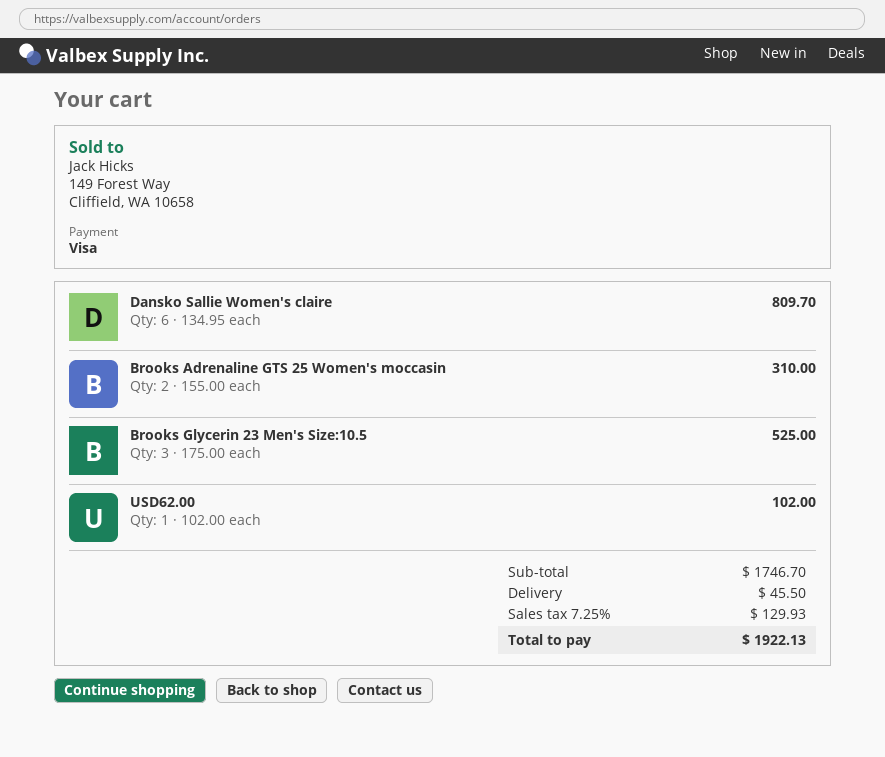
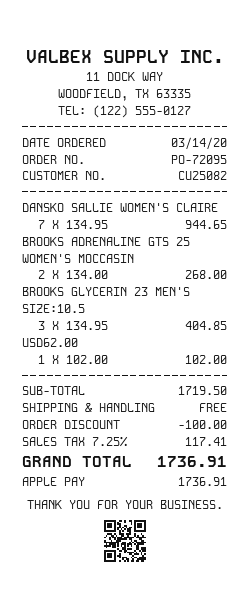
payment method: Visa -> Apple Pay
Dansko Sallie Women's claire: 6 x 134.95 = 809.70 -> 7 x 134.95 = 944.65
Brooks Adrenaline GTS 25 Women's moccasin: 2 x 155.00 = 310.00 -> 2 x 134.00 = 268.00
Brooks Glycerin 23 Men's Size:10.5: 3 x 175.00 = 525.00 -> 3 x 134.95 = 404.85
subtotal: 1746.70 -> 1719.50
discount: none -> 100.00
shipping: 45.50 -> 0.00
tax: 7.25% = 129.93 -> 7.25% = 117.41
total: 1922.13 -> 1736.91

